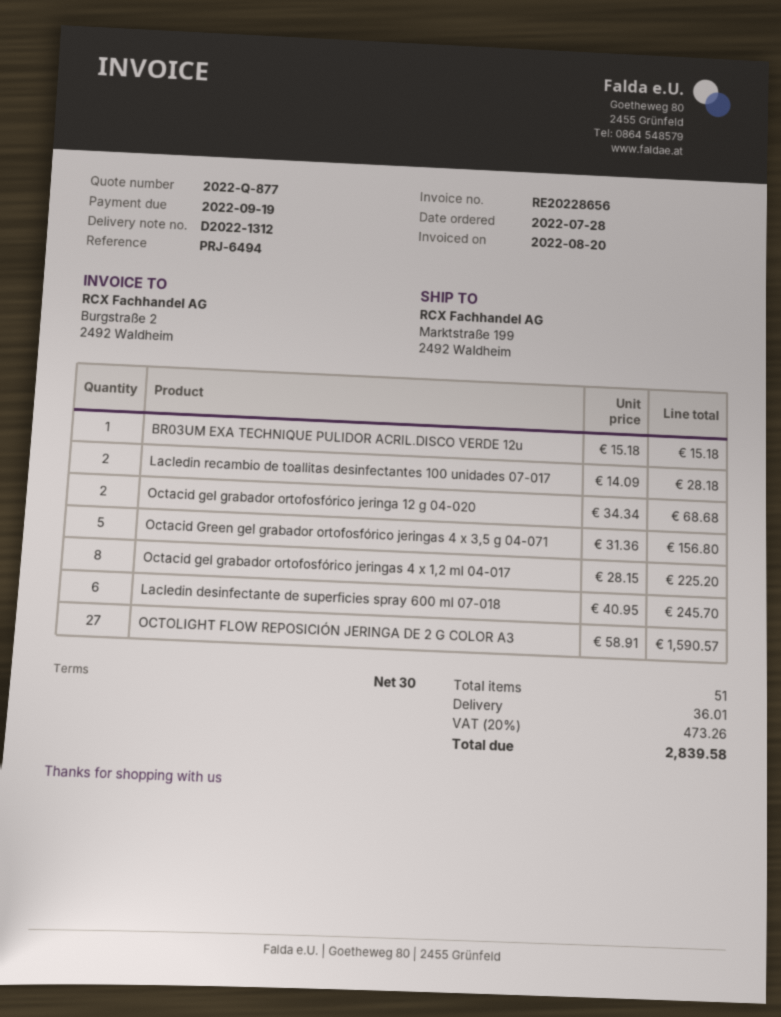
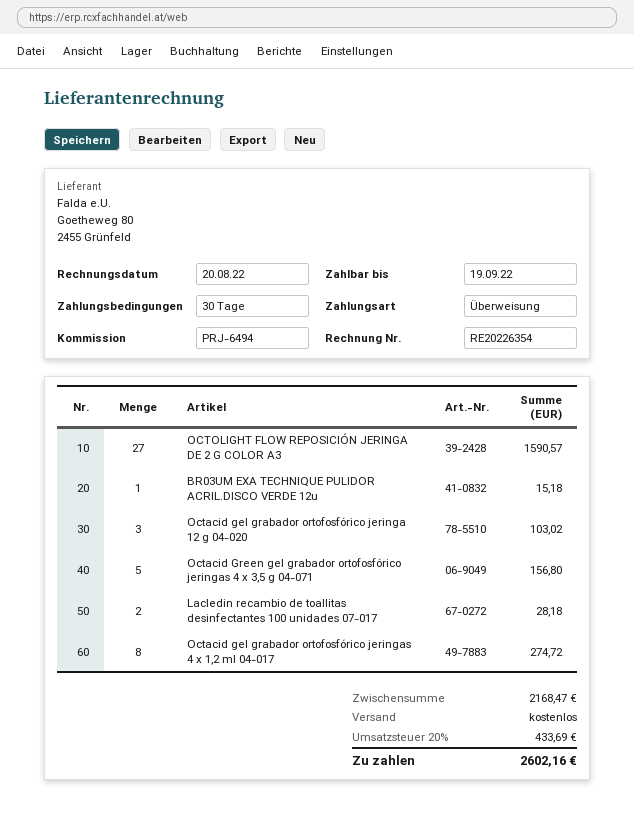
invoice number: RE20228656 -> RE20226354
Octacid gel grabador ortofosfórico jeringa 12 g 04-020: 2 for 68.68 -> 3 for 103.02
Octacid gel grabador ortofosfórico jeringas 4 x 1,2 ml 04-017: 8 for 225.20 -> 8 for 274.72
Lacledin desinfectante de superficies spray 600 ml 07-018: 6 for 245.70 -> none
shipping: 36.01 -> 0.00
tax: 20% = 473.26 -> 20% = 433.69
total: 2839.58 -> 2602.16

